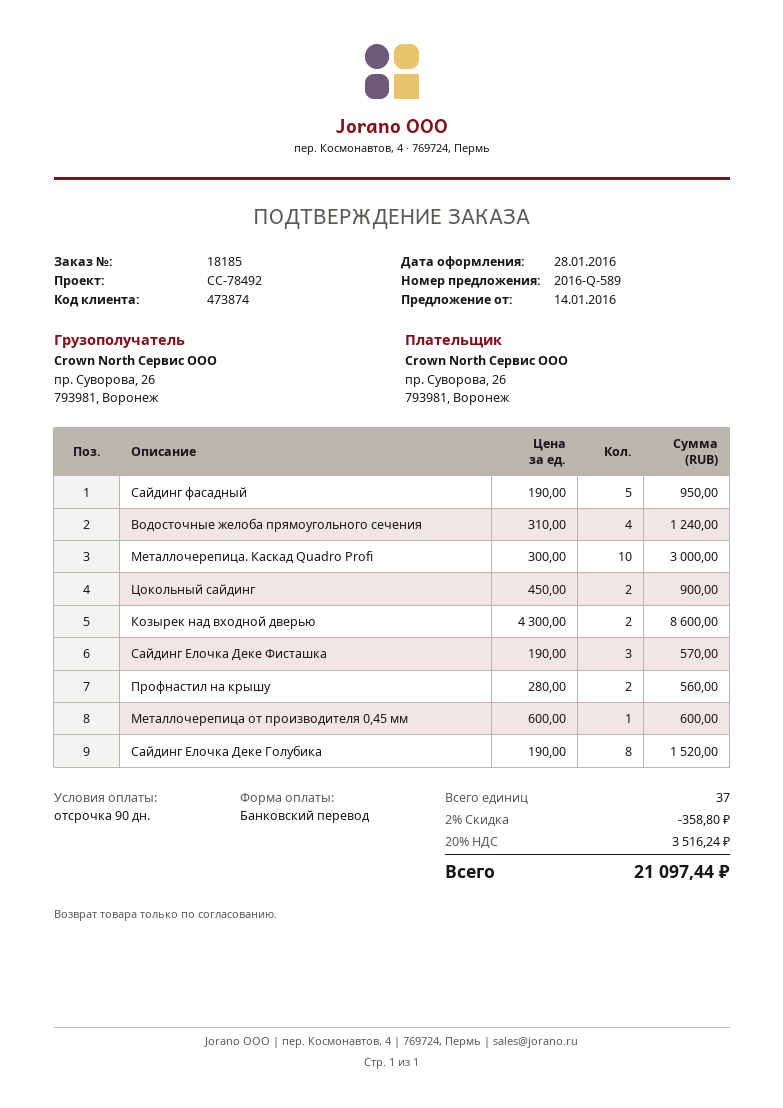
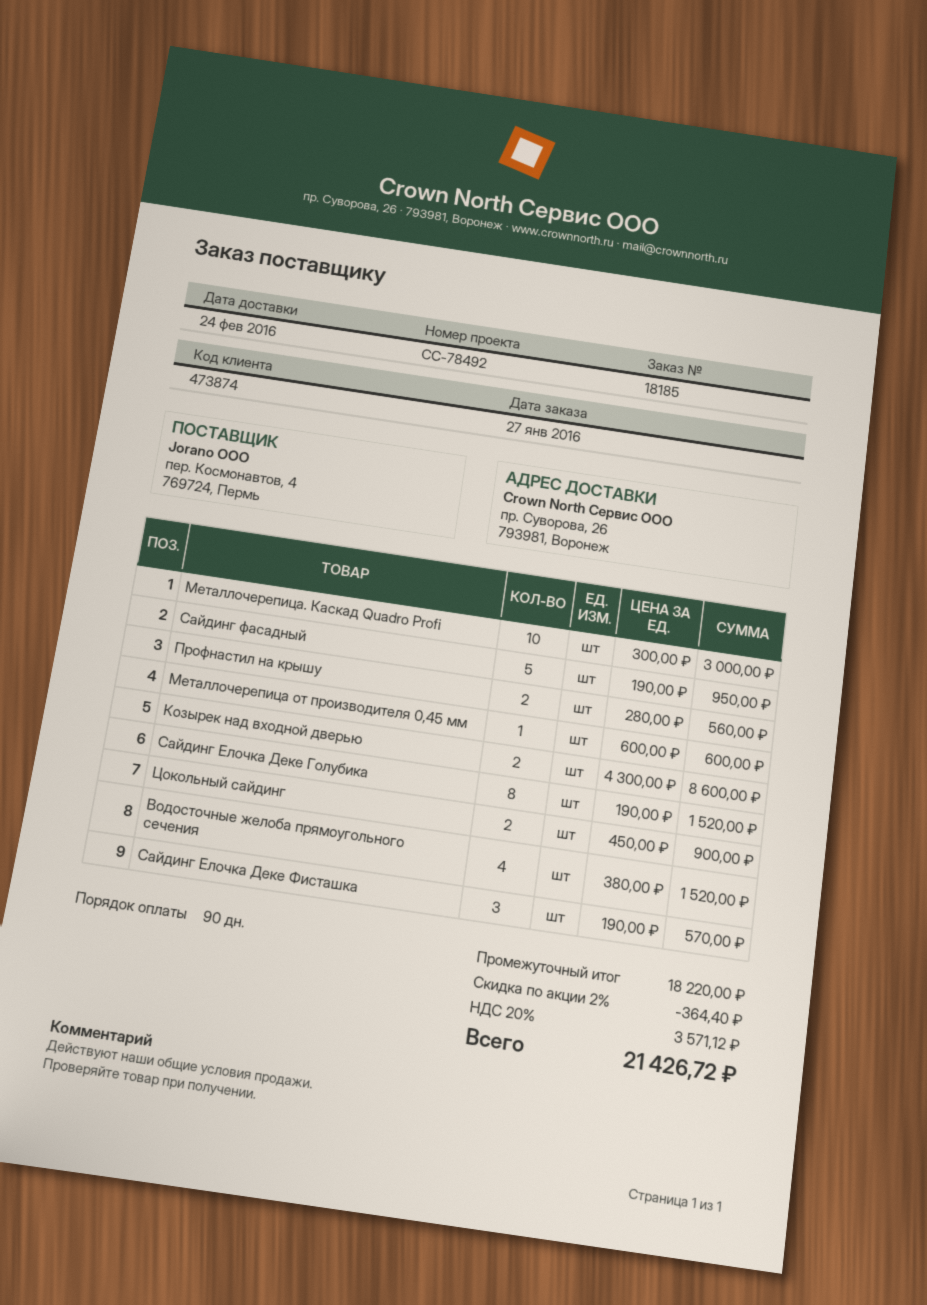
order date: 2016-01-28 -> 2016-01-27
Водосточные желоба прямоугольного сечения: 4 x 310.00 = 1240.00 -> 4 x 380.00 = 1520.00
discount: 2% = 358.80 -> 2% = 364.40
tax: 20% = 3516.24 -> 20% = 3571.12
total: 21097.44 -> 21426.72

